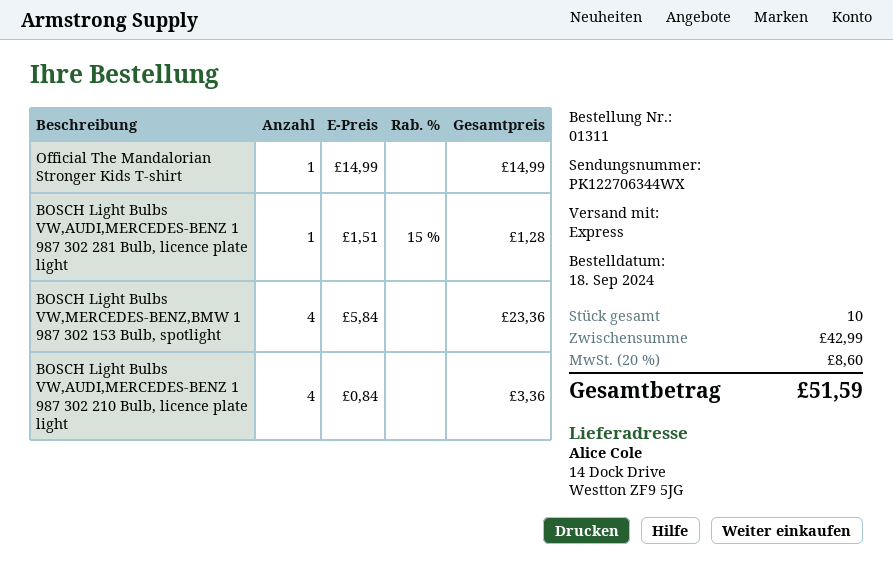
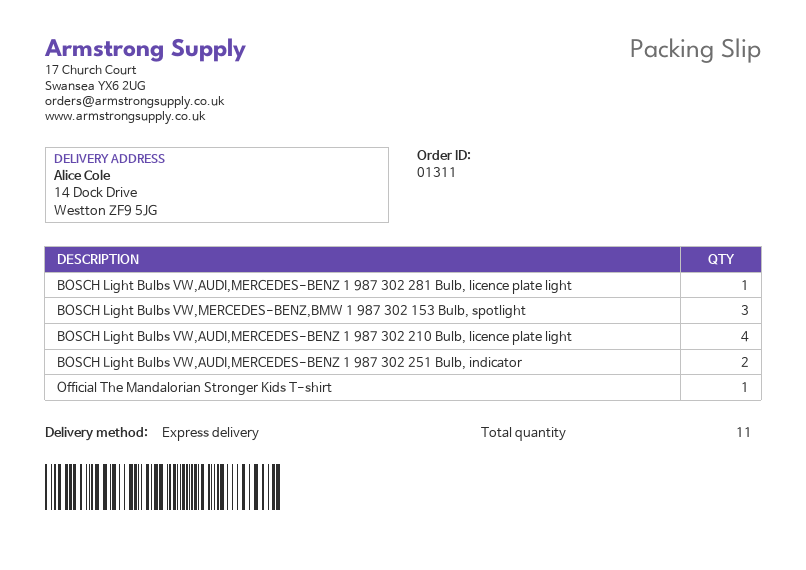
BOSCH Light Bulbs VW,MERCEDES-BENZ,BMW 1 987 302 153 Bulb, spotlight: 4 -> 3
BOSCH Light Bulbs VW,AUDI,MERCEDES-BENZ 1 987 302 251 Bulb, indicator: none -> 2
total quantity: 10 -> 11

